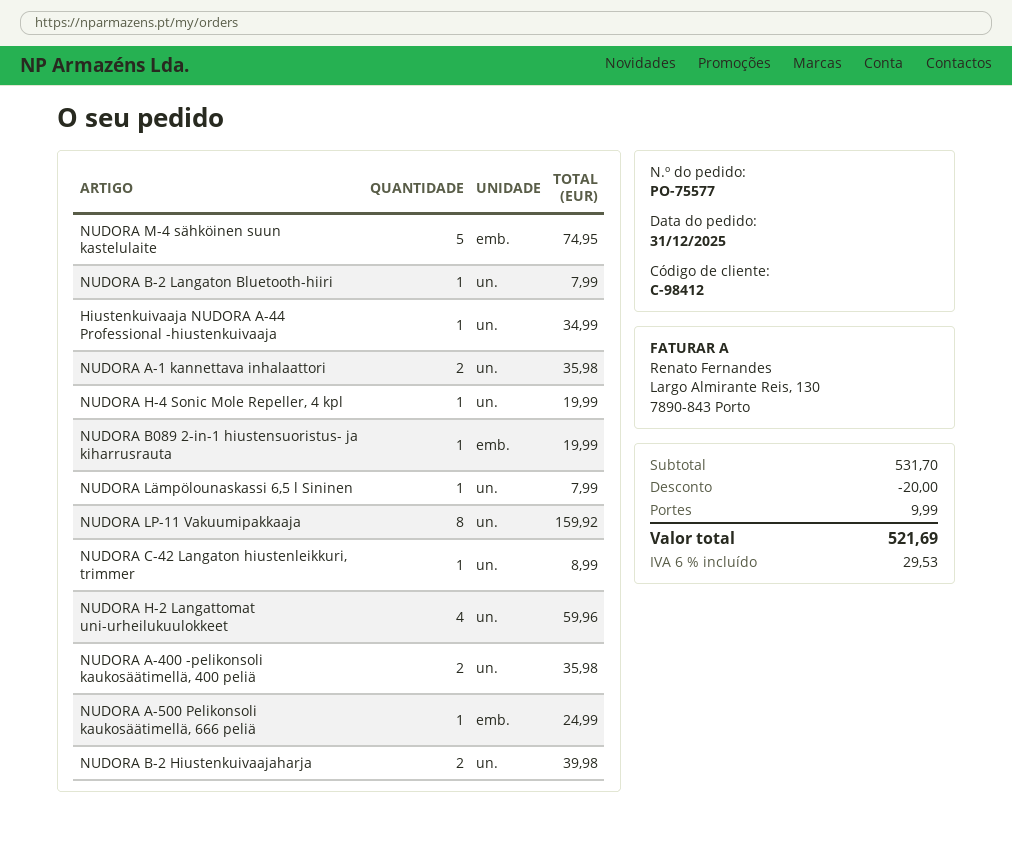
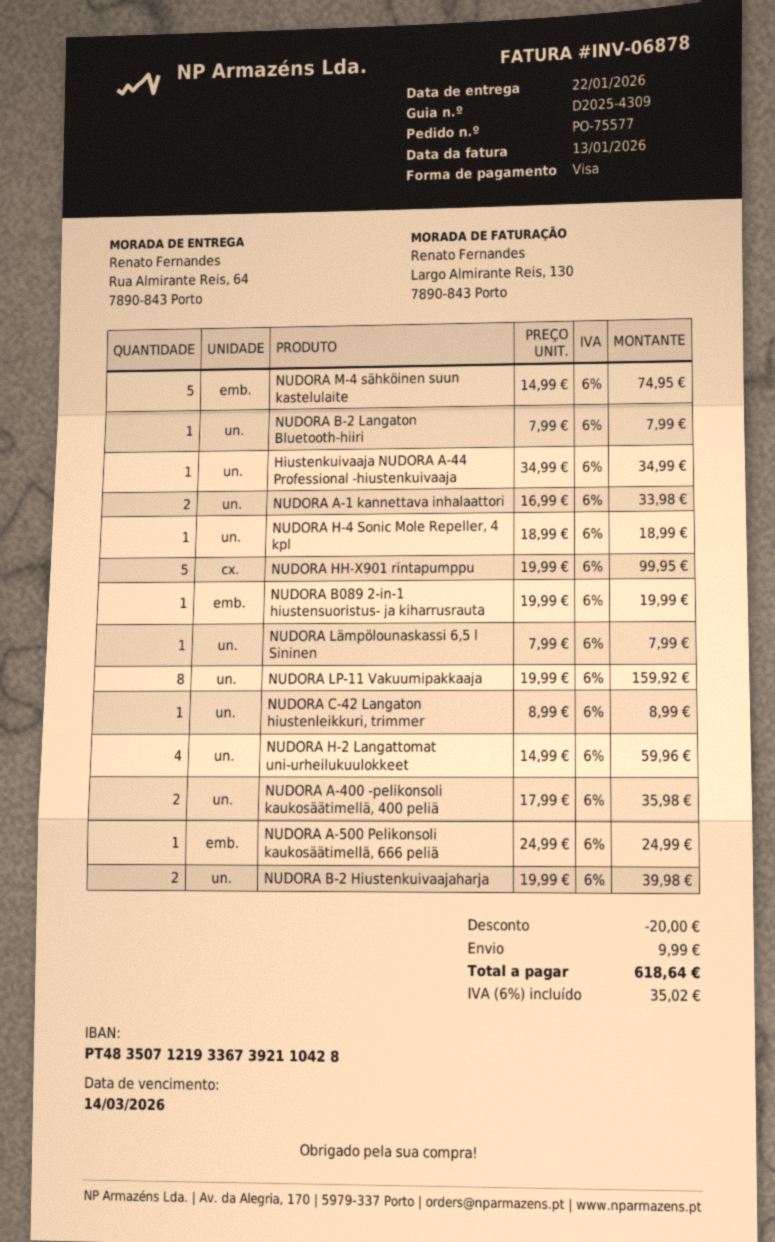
NUDORA A-1 kannettava inhalaattori: 2 for 35.98 -> 2 for 33.98
NUDORA H-4 Sonic Mole Repeller, 4 kpl: 1 for 19.99 -> 1 for 18.99
NUDORA HH-X901 rintapumppu: none -> 5 for 99.95
tax: 6% = 29.53 -> 6% = 35.02
total: 521.69 -> 618.64

